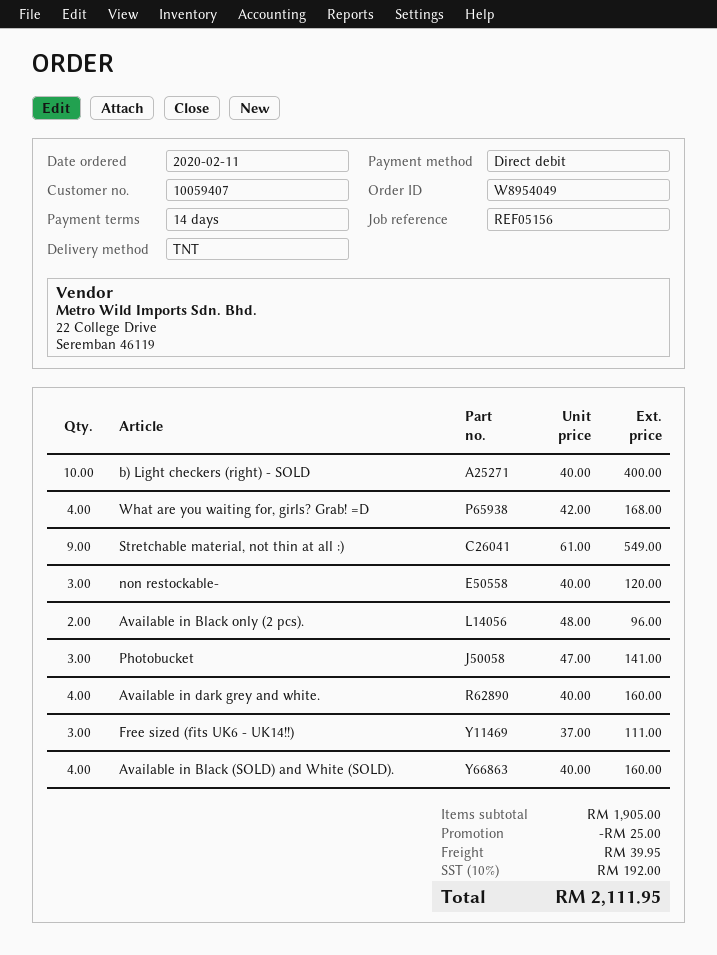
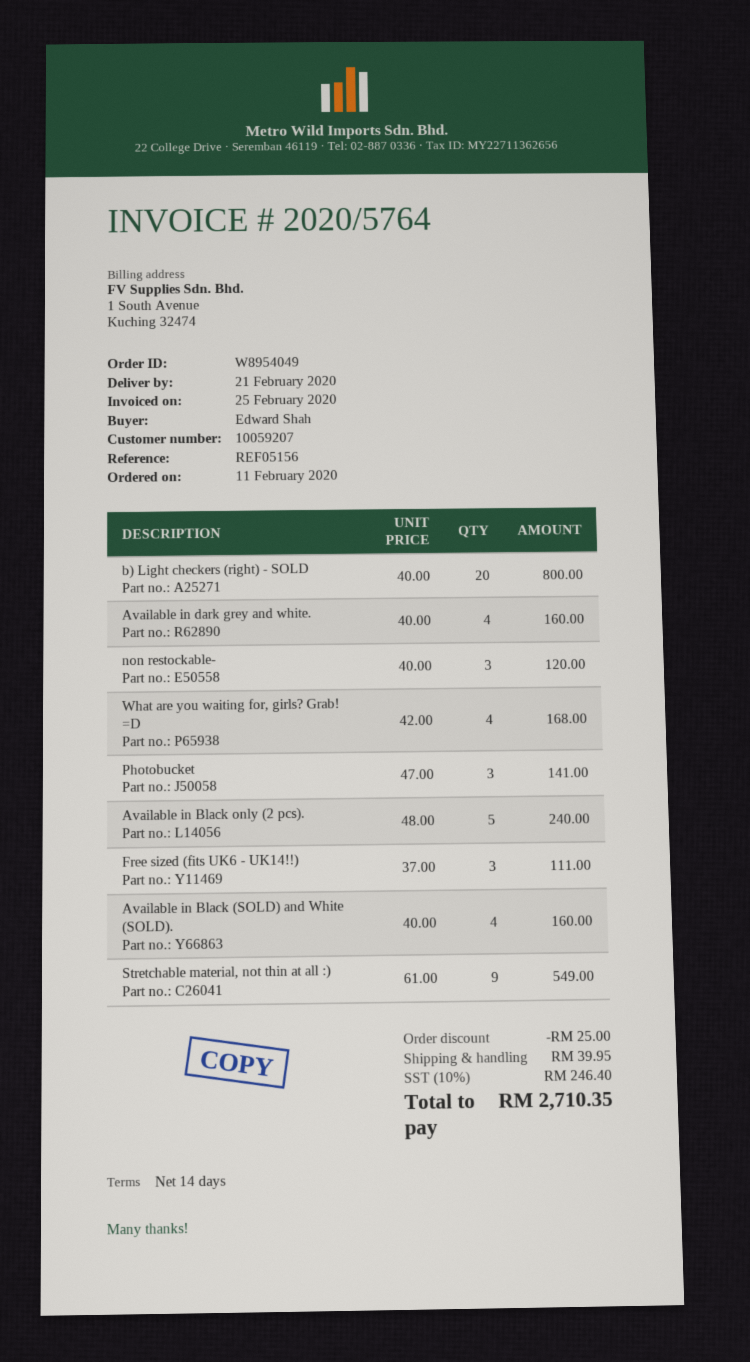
customer number: 10059407 -> 10059207
b) Light checkers (right) - SOLD: 10 x 40.00 = 400.00 -> 20 x 40.00 = 800.00
Available in Black only (2 pcs).: 2 x 48.00 = 96.00 -> 5 x 48.00 = 240.00
tax: 10% = 192.00 -> 10% = 246.40
total: 2111.95 -> 2710.35

